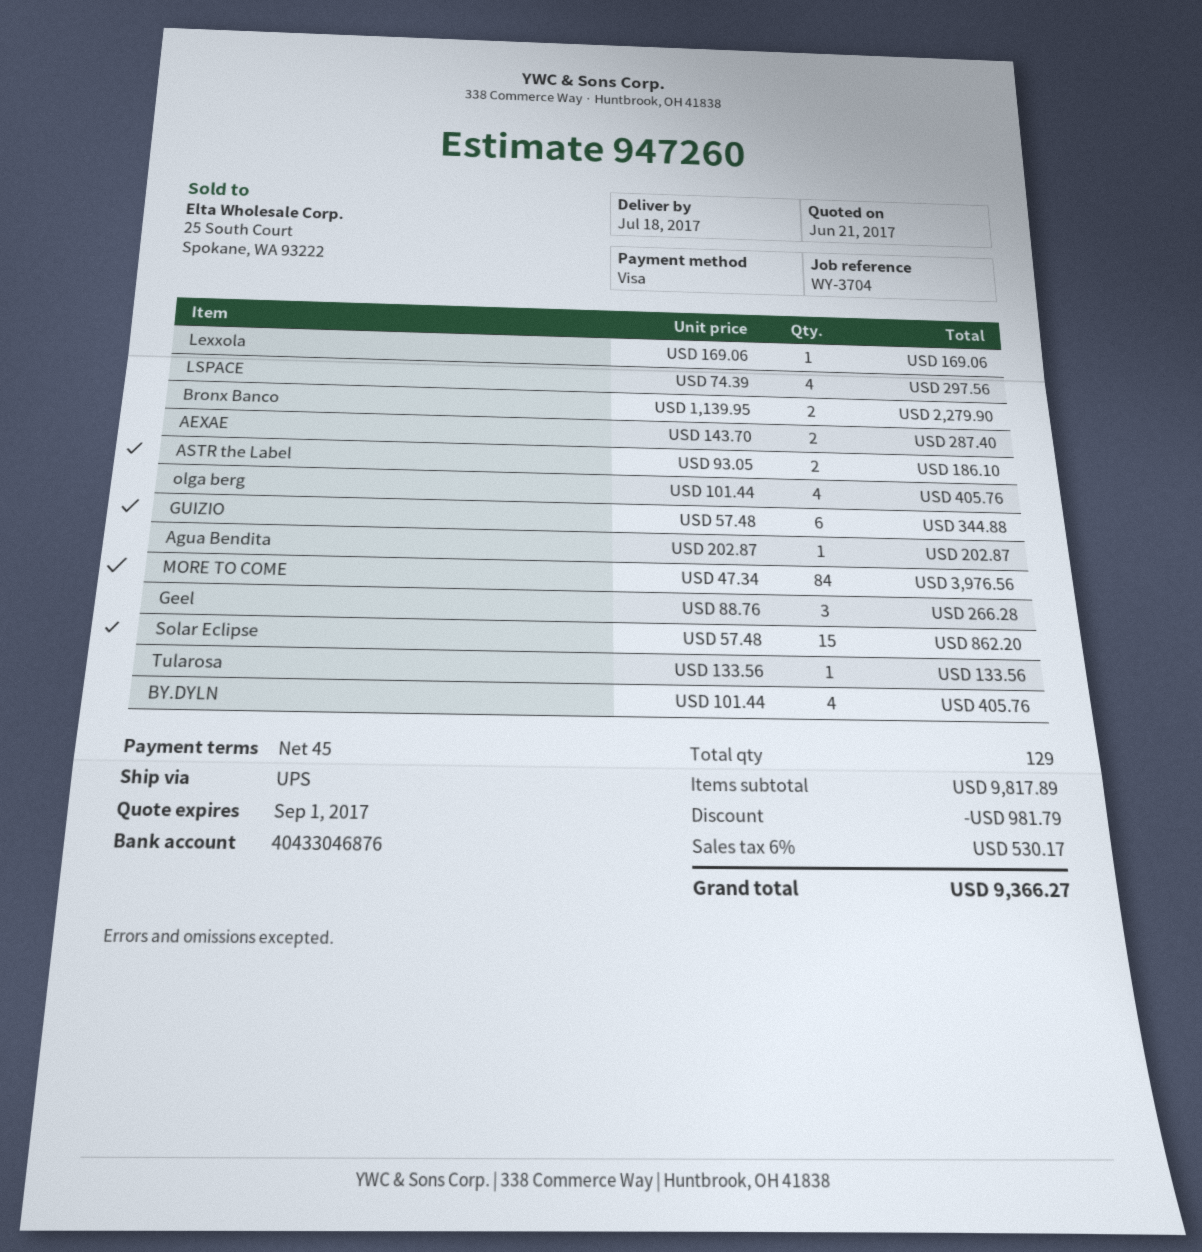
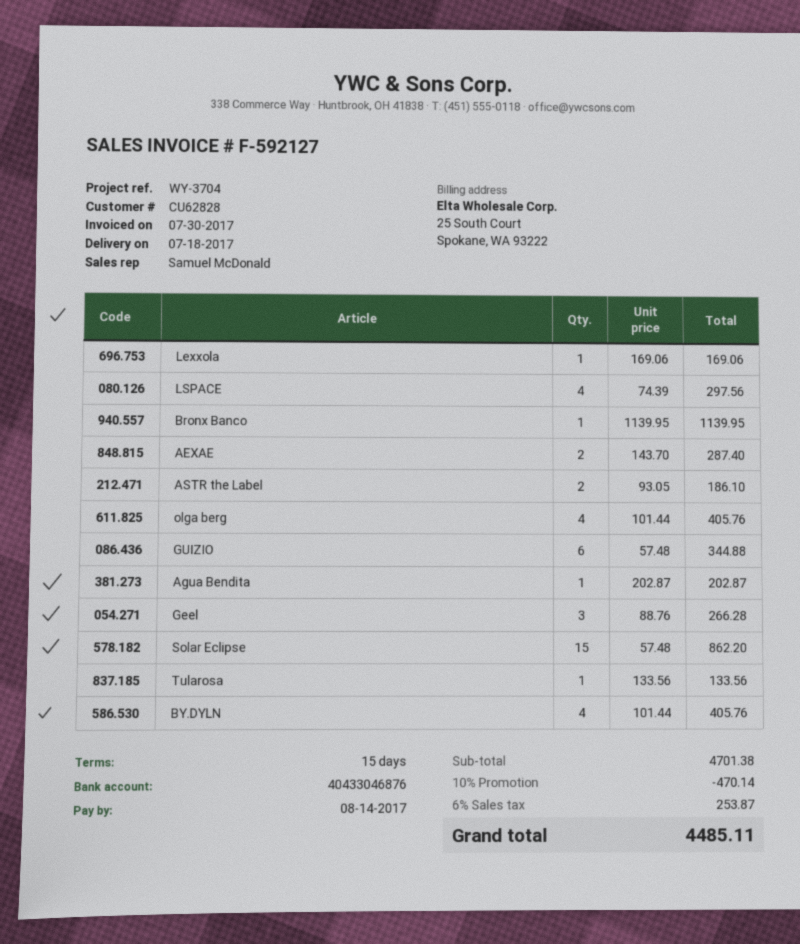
payment terms: 45 days -> 15 days
Bronx Banco: 2 x 1139.95 = 2279.90 -> 1 x 1139.95 = 1139.95
MORE TO COME: 84 x 47.34 = 3976.56 -> none
subtotal: 9817.89 -> 4701.38
discount: 981.79 -> 470.14
tax: 6% = 530.17 -> 6% = 253.87
total: 9366.27 -> 4485.11

